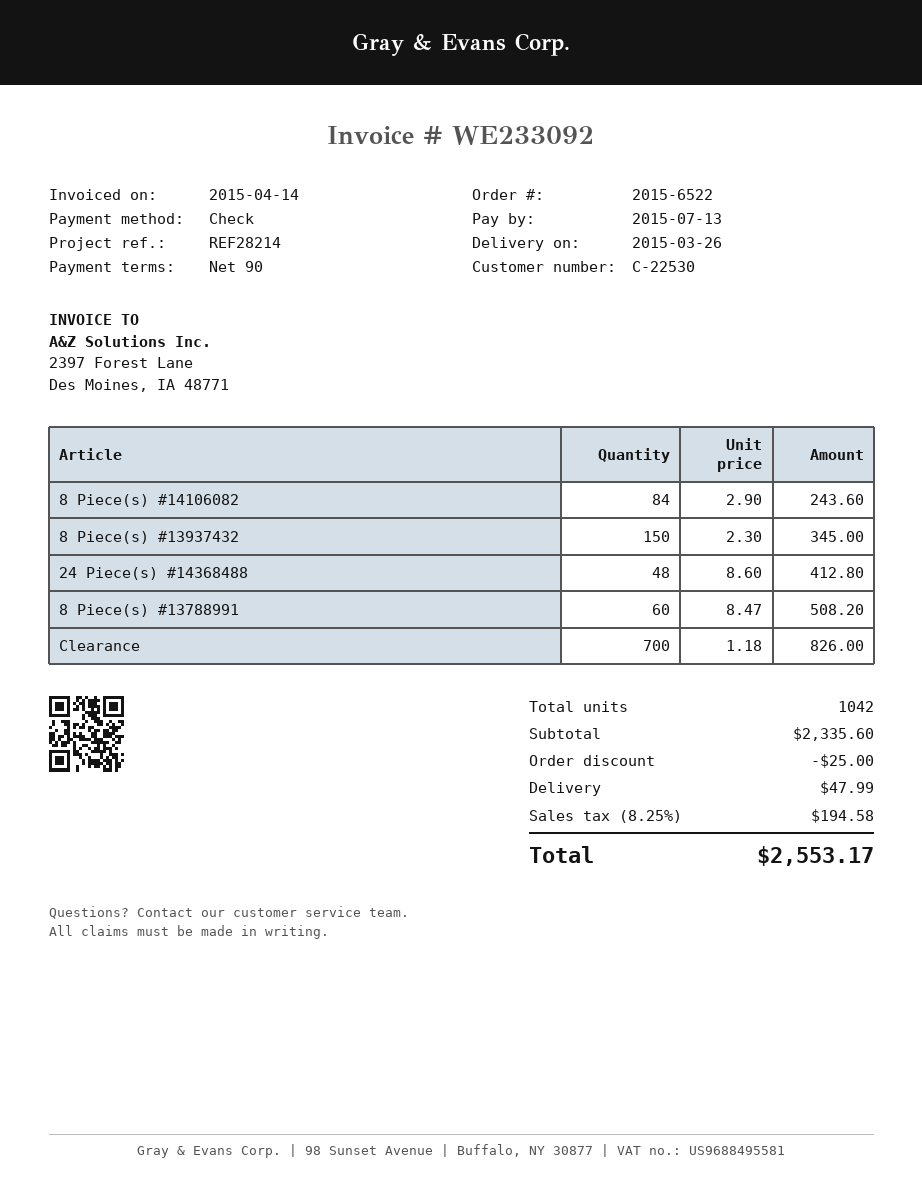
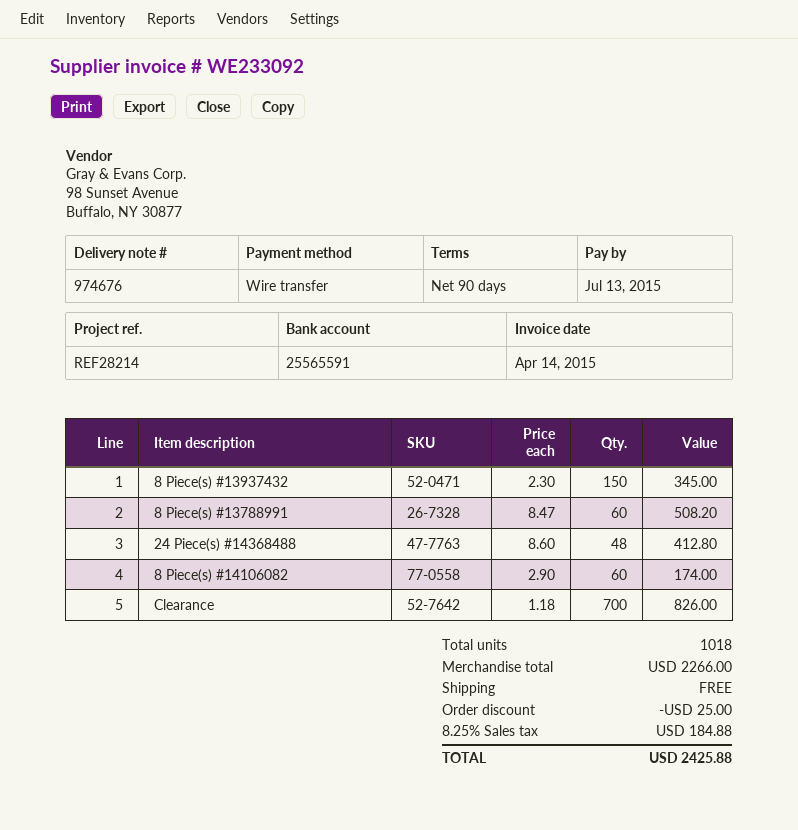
payment method: cheque -> bank transfer
8 Piece(s) #14106082: 84 x 2.90 = 243.60 -> 60 x 2.90 = 174.00
total quantity: 1042 -> 1018
subtotal: 2335.60 -> 2266.00
shipping: 47.99 -> 0.00
tax: 8.25% = 194.58 -> 8.25% = 184.88
total: 2553.17 -> 2425.88

